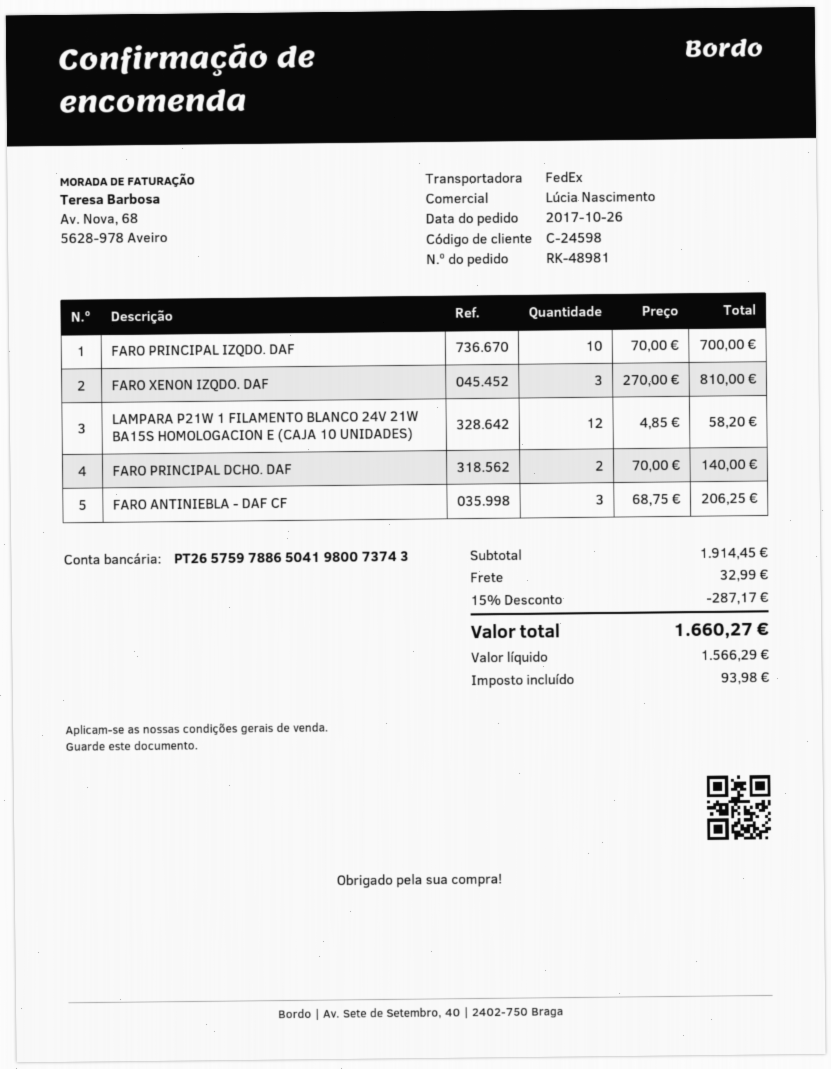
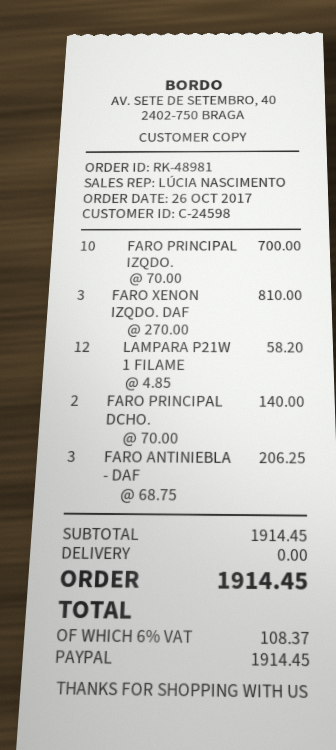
discount: 15% = 287.17 -> none
shipping: 32.99 -> 0.00
tax: 93.98 -> 108.37
total: 1660.27 -> 1914.45

